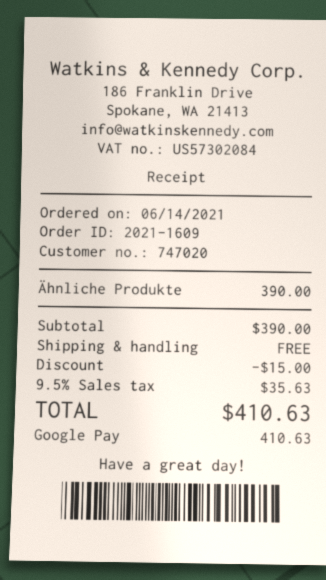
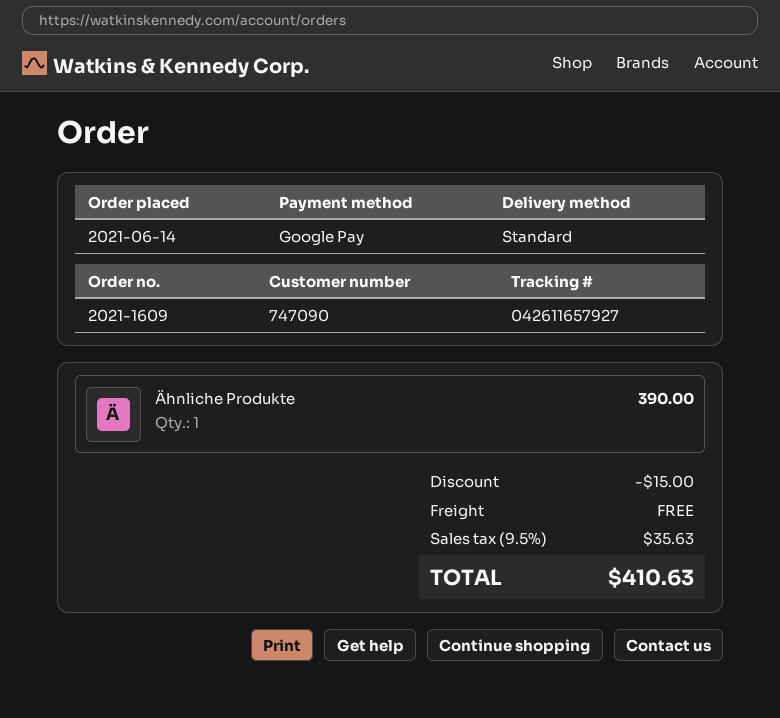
customer number: 747020 -> 747090

